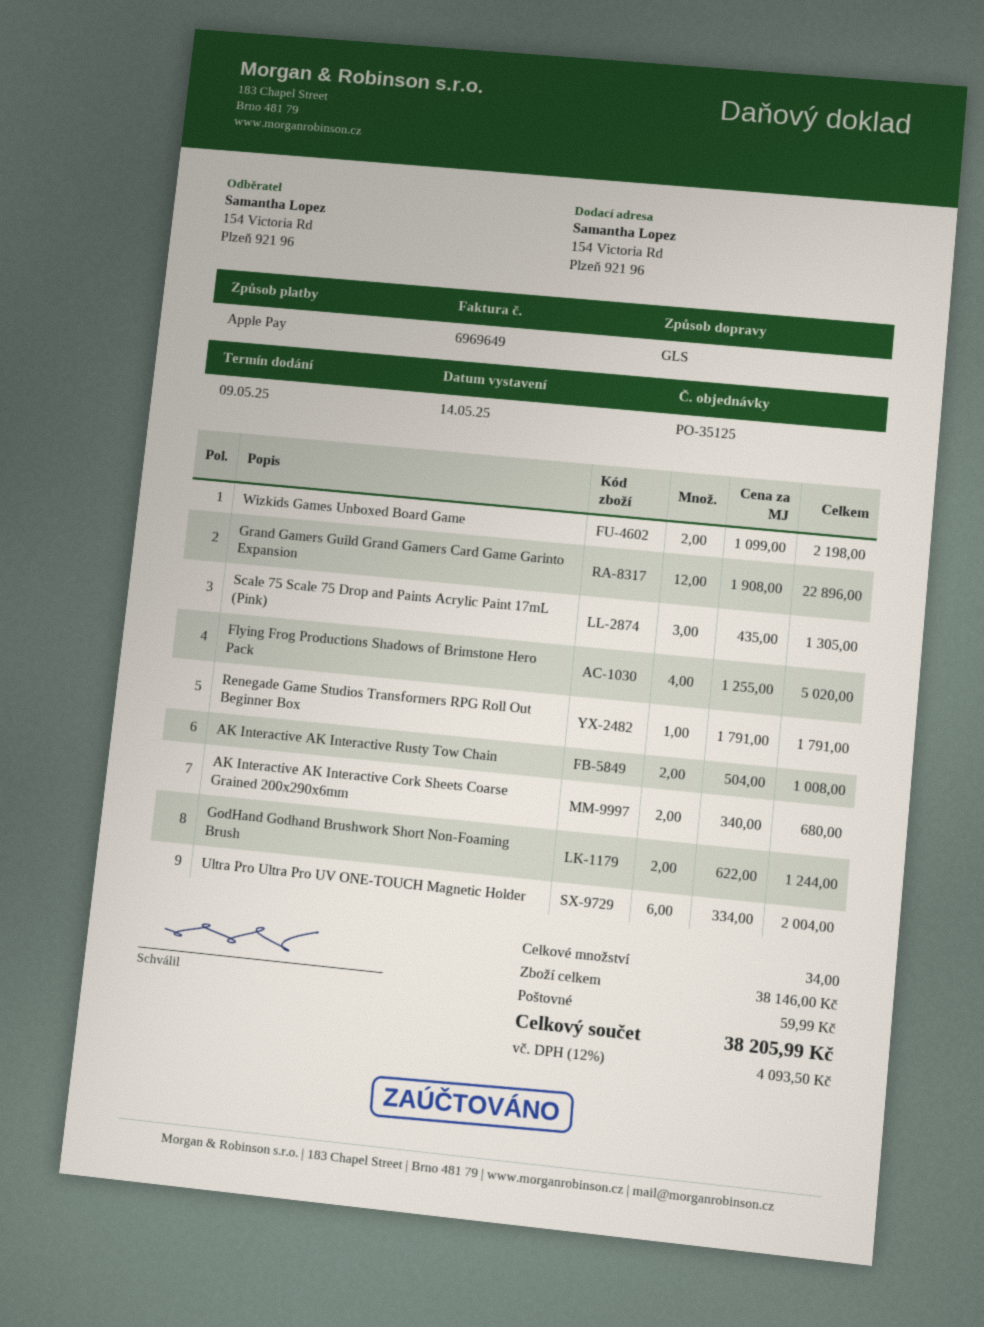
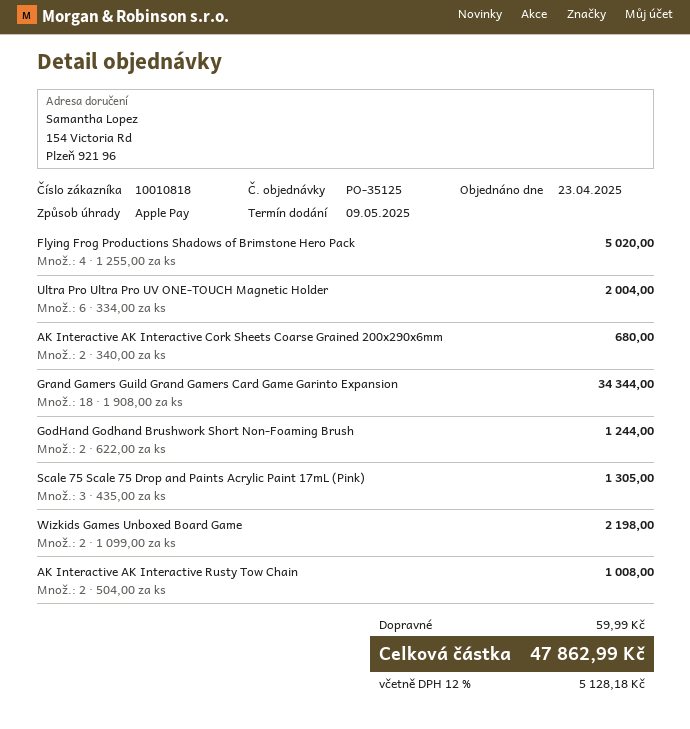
Grand Gamers Guild Grand Gamers Card Game Garinto Expansion: 12 x 1908.00 = 22896.00 -> 18 x 1908.00 = 34344.00
Renegade Game Studios Transformers RPG Roll Out Beginner Box: 1 x 1791.00 = 1791.00 -> none
tax: 12% = 4093.50 -> 12% = 5128.18
total: 38205.99 -> 47862.99

